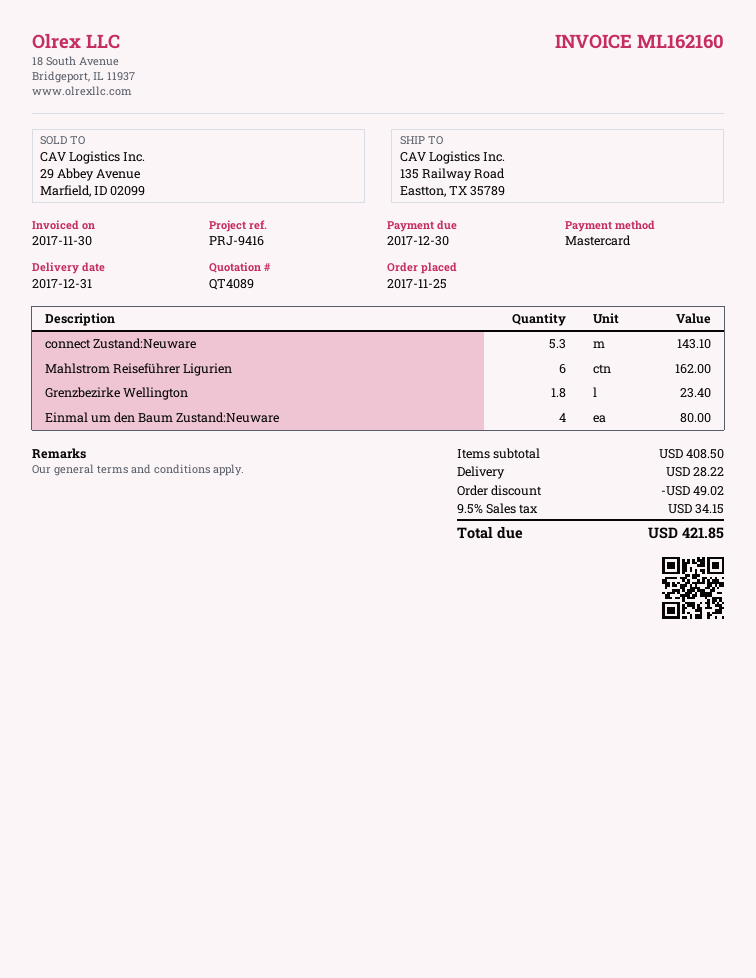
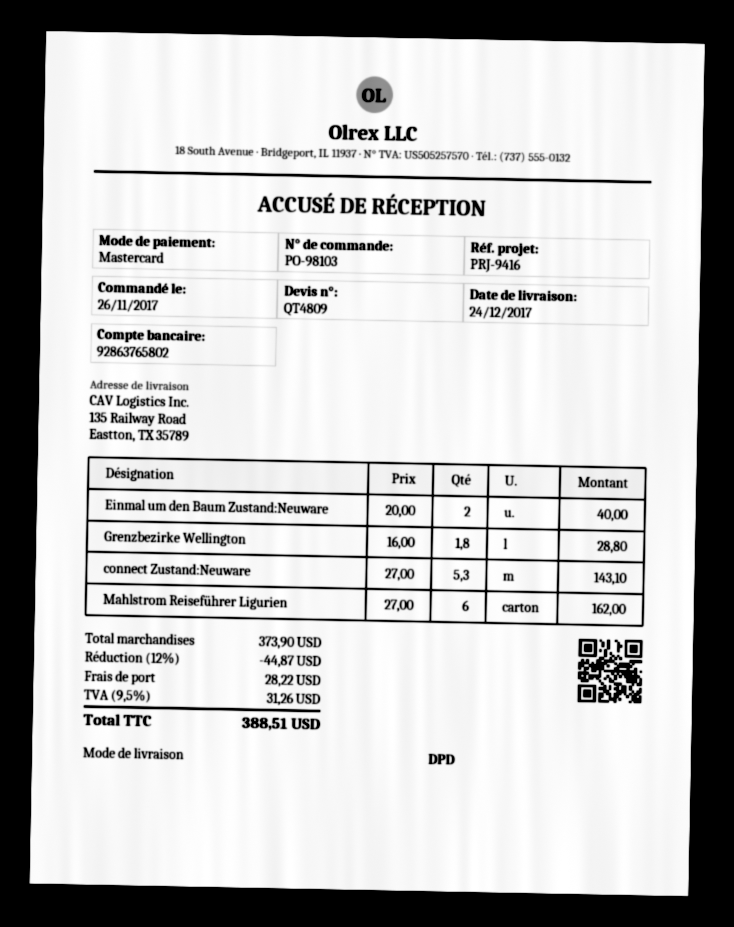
quote number: QT4089 -> QT4809
order date: 2017-11-25 -> 2017-11-26
delivery date: 2017-12-31 -> 2017-12-24
Grenzbezirke Wellington: 1.8 for 23.40 -> 1.8 for 28.80
Einmal um den Baum Zustand:Neuware: 4 for 80.00 -> 2 for 40.00
subtotal: 408.50 -> 373.90
discount: 49.02 -> 44.87
tax: 9.5% = 34.15 -> 9.5% = 31.26
total: 421.85 -> 388.51

